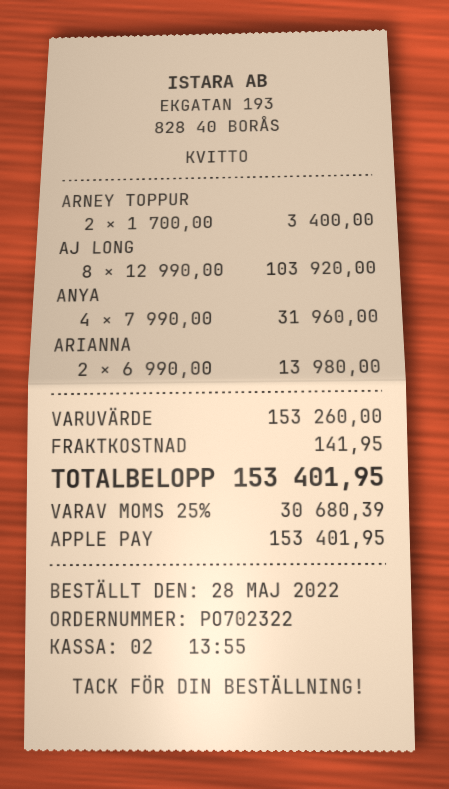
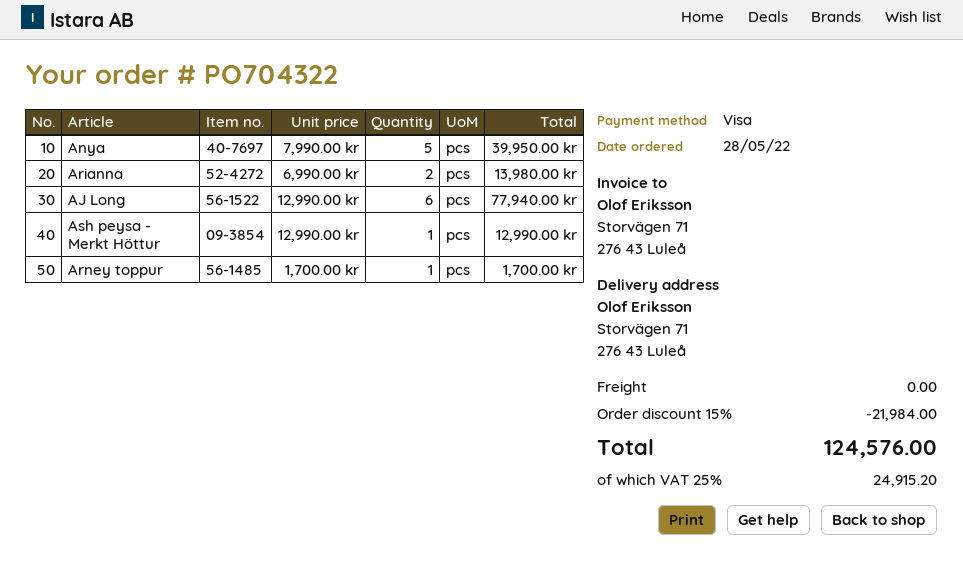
order number: PO702322 -> PO704322
payment method: Apple Pay -> Visa
ARNEY TOPPUR: 2 x 1700.00 = 3400.00 -> 1 x 1700.00 = 1700.00
AJ LONG: 8 x 12990.00 = 103920.00 -> 6 x 12990.00 = 77940.00
ANYA: 4 x 7990.00 = 31960.00 -> 5 x 7990.00 = 39950.00
Ash peysa - Merkt Höttur: none -> 1 x 12990.00 = 12990.00
discount: none -> 15% = 21984.00
shipping: 141.95 -> 0.00
tax: 25% = 30680.39 -> 25% = 24915.20
total: 153401.95 -> 124576.00

